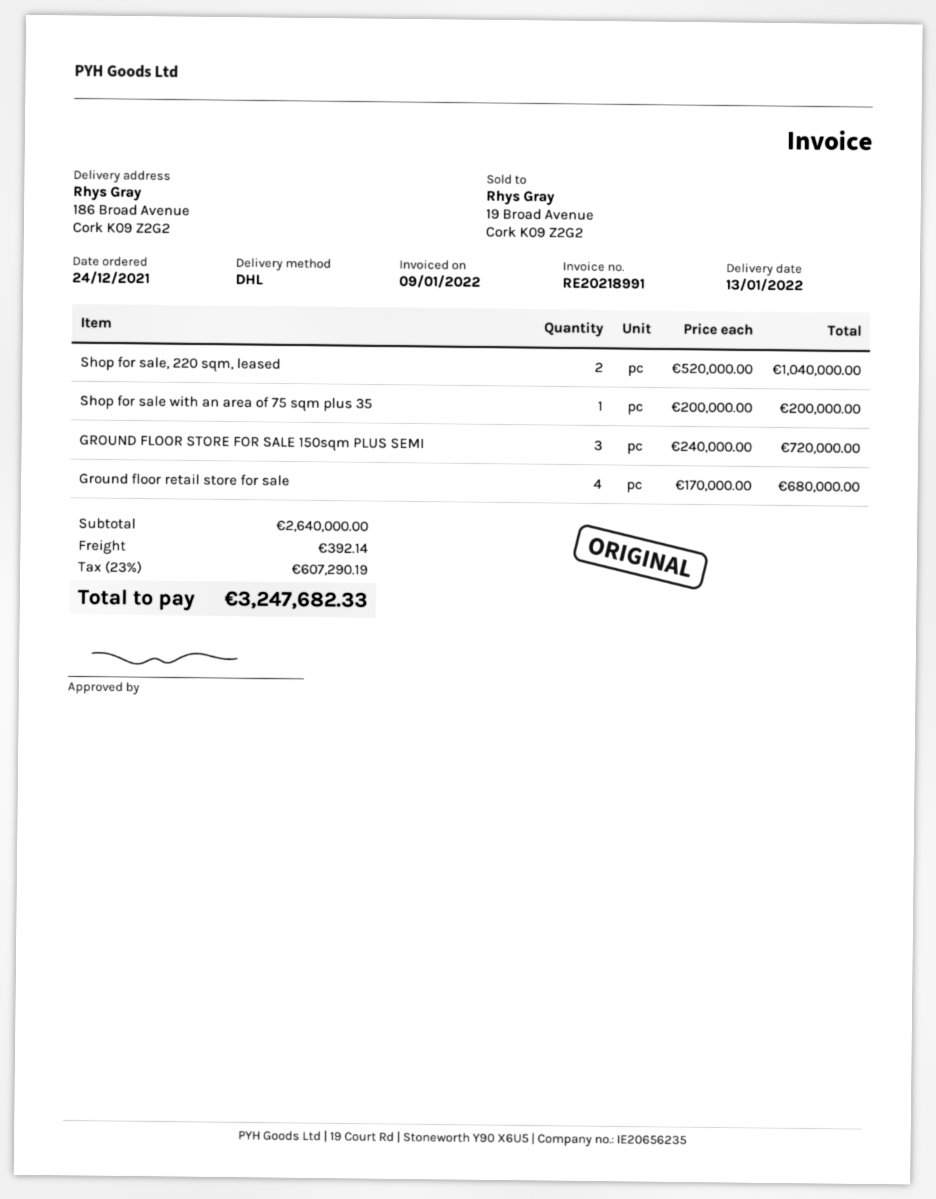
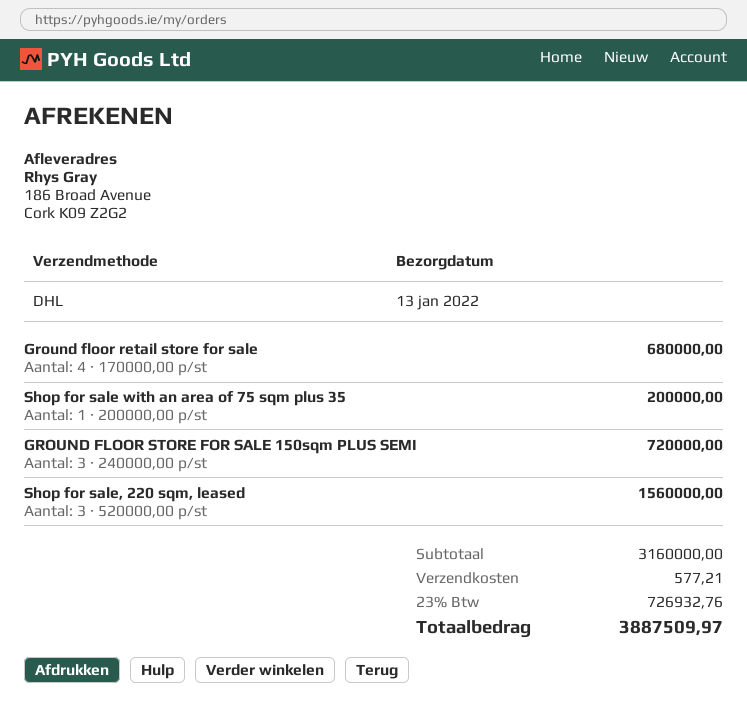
Shop for sale, 220 sqm, leased: 2 x 520000.00 = 1040000.00 -> 3 x 520000.00 = 1560000.00
subtotal: 2640000.00 -> 3160000.00
shipping: 392.14 -> 577.21
tax: 23% = 607290.19 -> 23% = 726932.76
total: 3247682.33 -> 3887509.97

